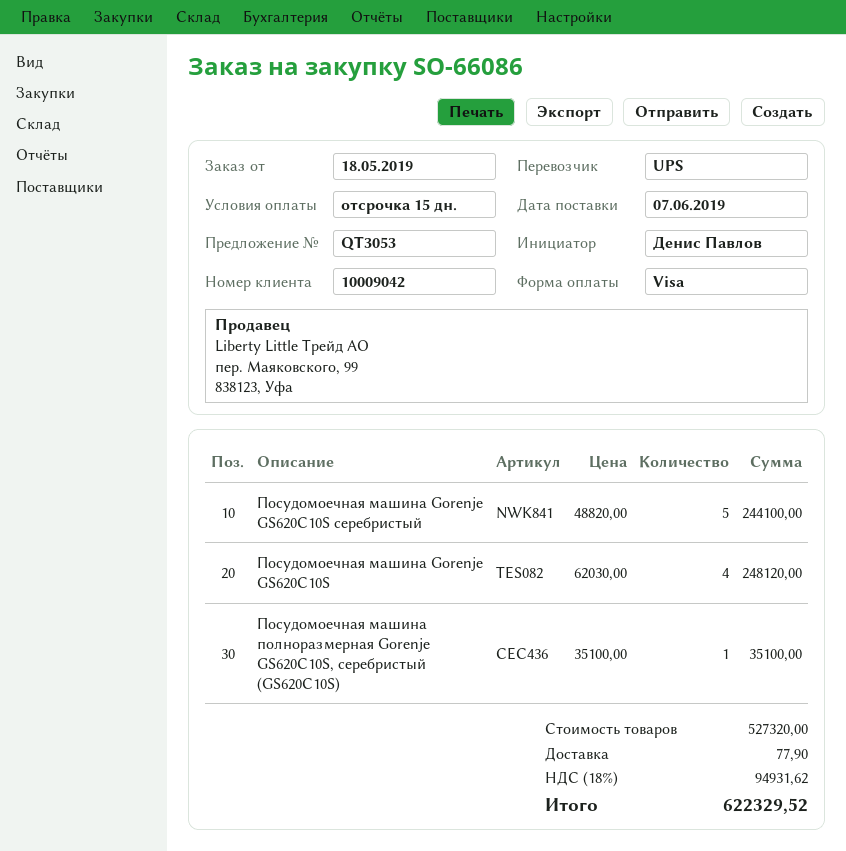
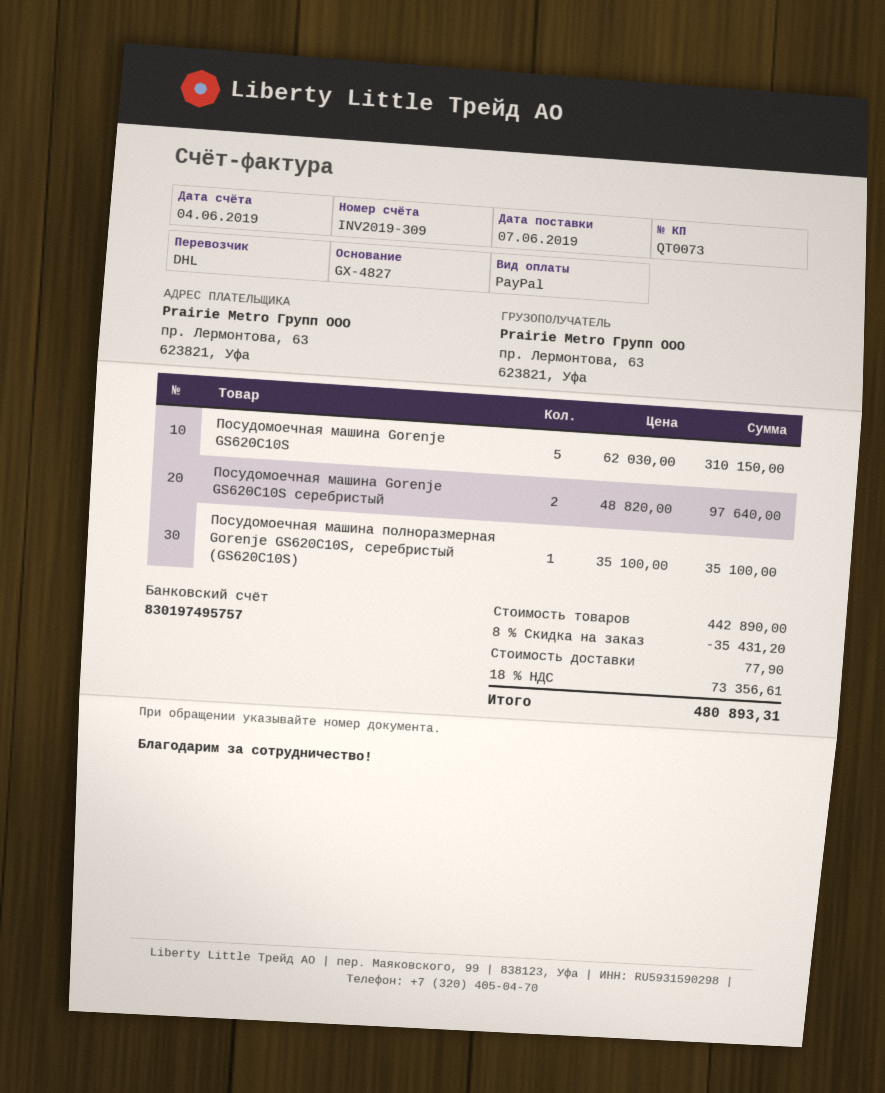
quote number: QT3053 -> QT0073
payment method: Visa -> PayPal
shipping method: UPS -> DHL
Посудомоечная машина Gorenje GS620C10S серебристый: 5 x 48820.00 = 244100.00 -> 2 x 48820.00 = 97640.00
Посудомоечная машина Gorenje GS620C10S: 4 x 62030.00 = 248120.00 -> 5 x 62030.00 = 310150.00
subtotal: 527320.00 -> 442890.00
discount: none -> 8% = 35431.20
tax: 18% = 94931.62 -> 18% = 73356.61
total: 622329.52 -> 480893.31

